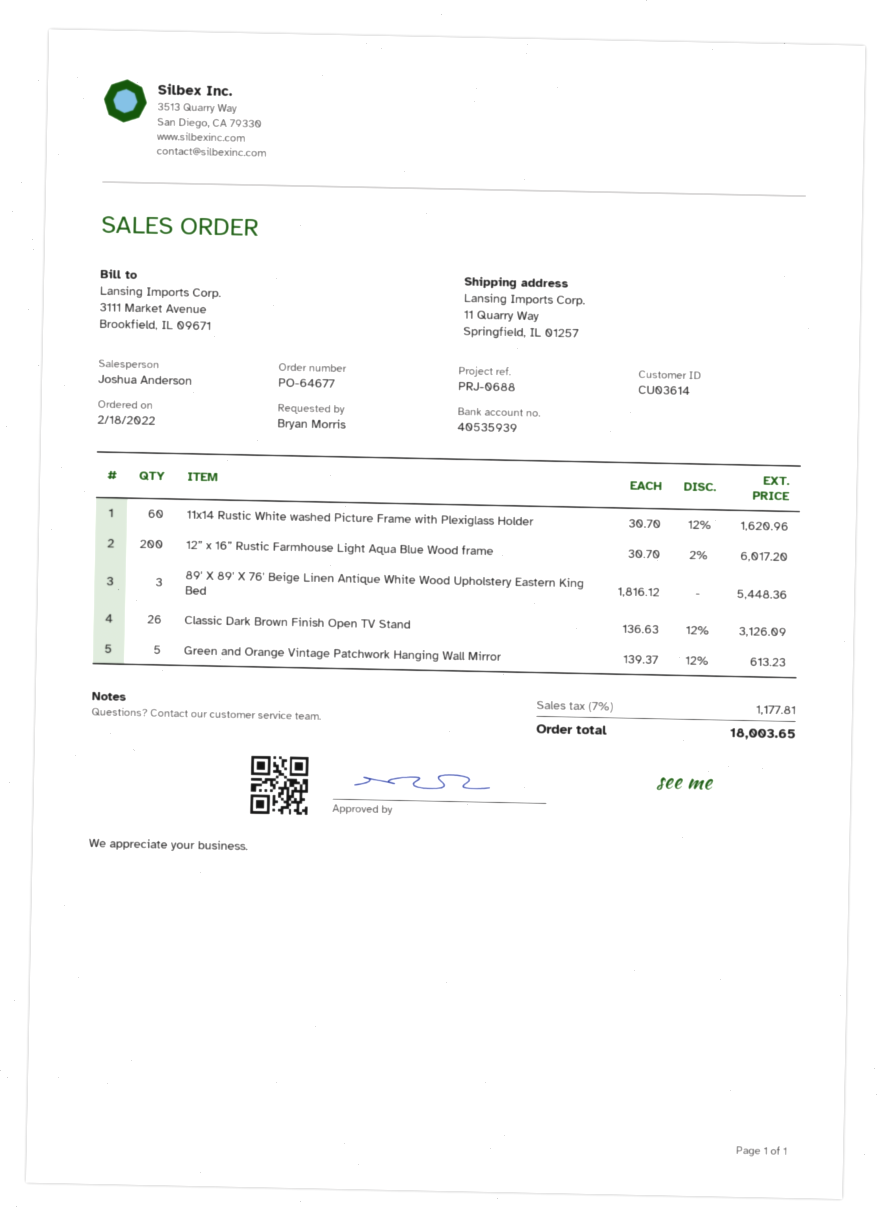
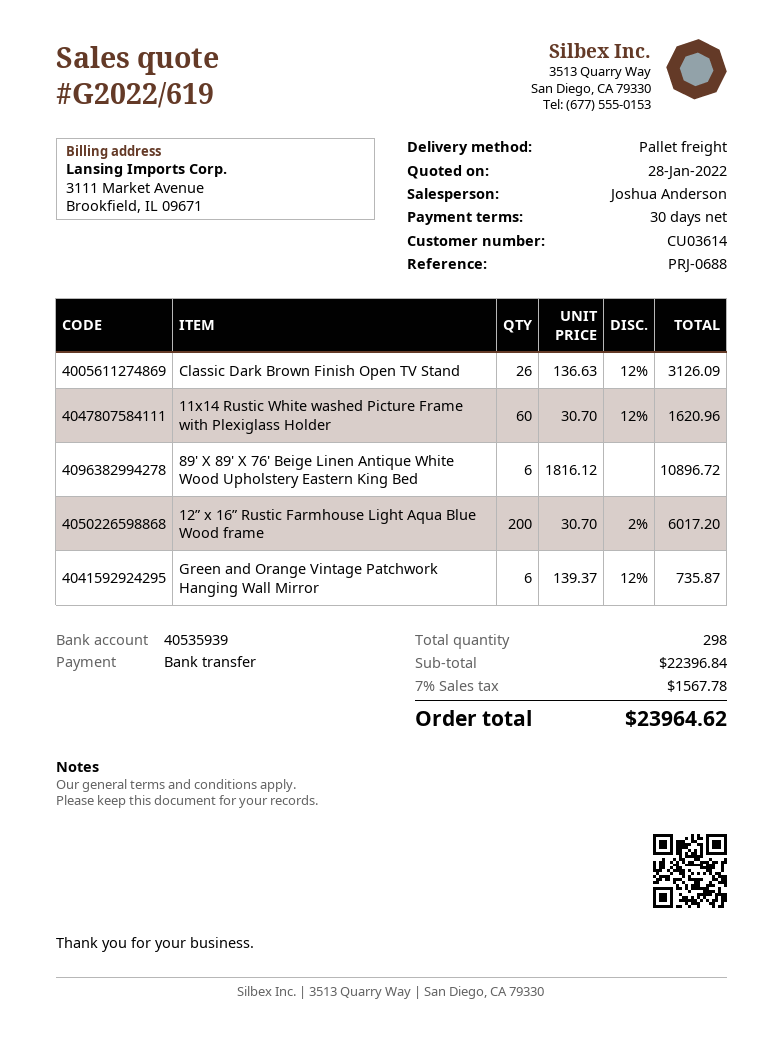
89' X 89' X 76' Beige Linen Antique White Wood Upholstery Eastern King Bed: 3 x 1816.12 = 5448.36 -> 6 x 1816.12 = 10896.72
Green and Orange Vintage Patchwork Hanging Wall Mirror: 5 x 139.37 - 12% = 613.23 -> 6 x 139.37 - 12% = 735.87
tax: 7% = 1177.81 -> 7% = 1567.78
total: 18003.65 -> 23964.62

